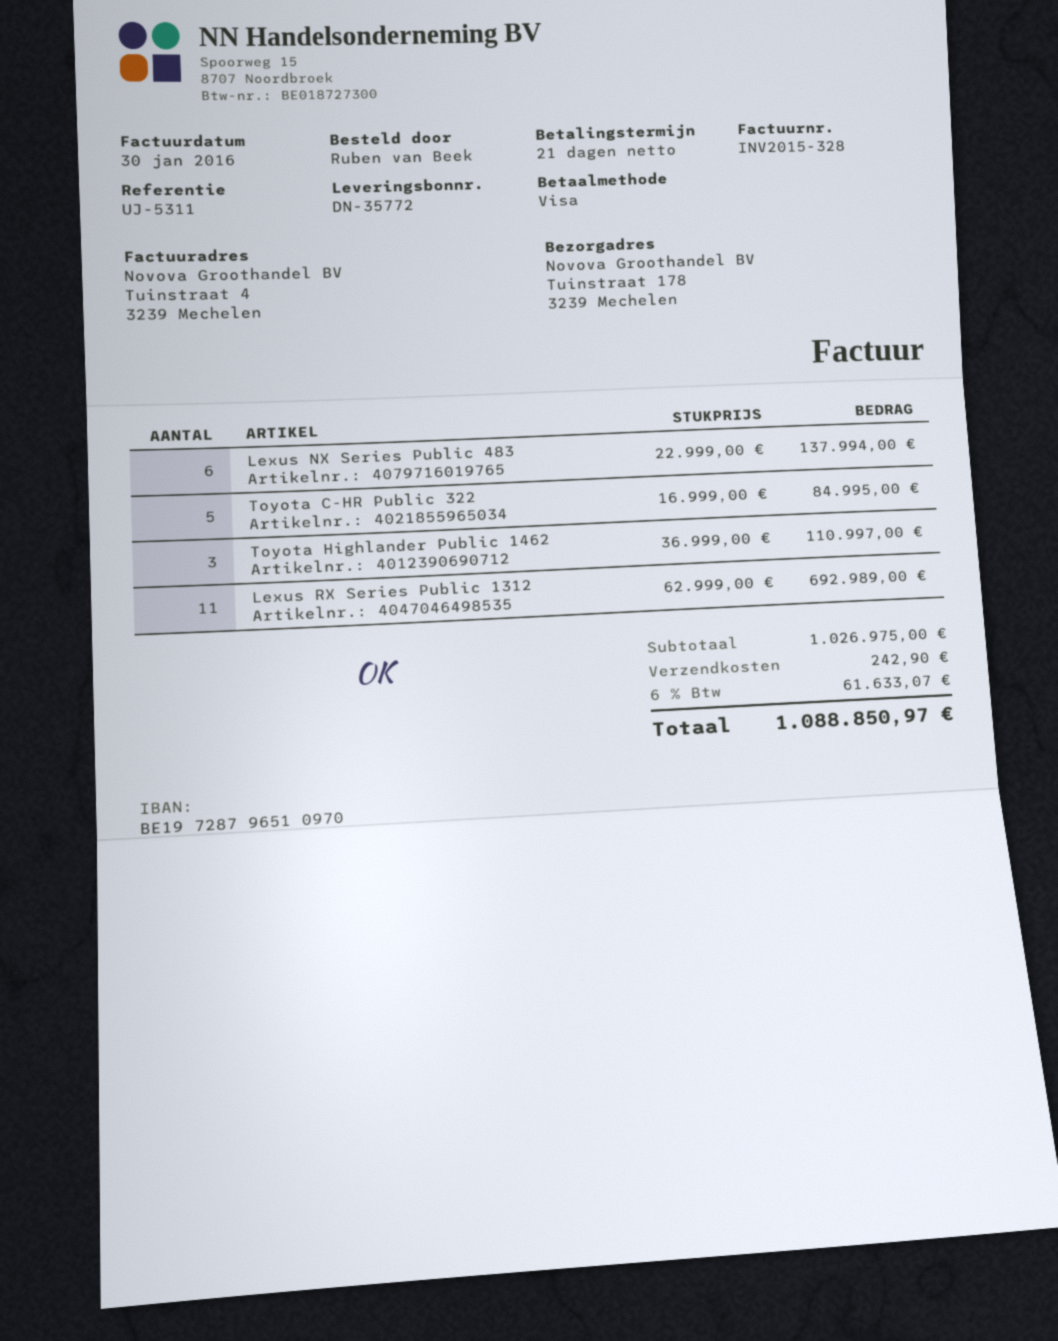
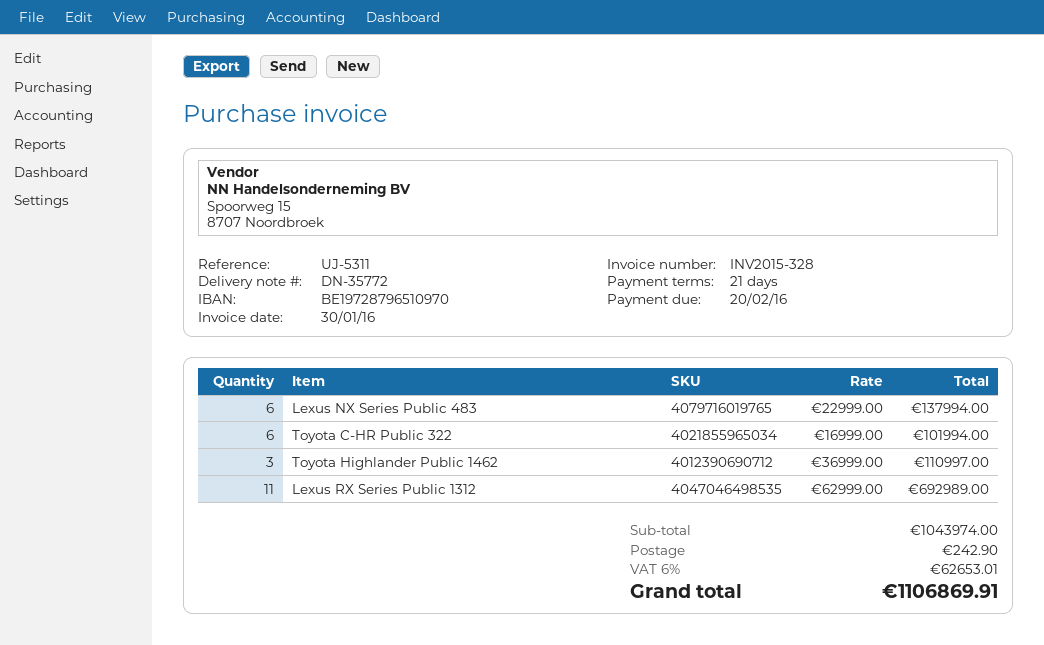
Toyota C-HR Public 322: 5 x 16999.00 = 84995.00 -> 6 x 16999.00 = 101994.00
subtotal: 1026975.00 -> 1043974.00
tax: 6% = 61633.07 -> 6% = 62653.01
total: 1088850.97 -> 1106869.91

